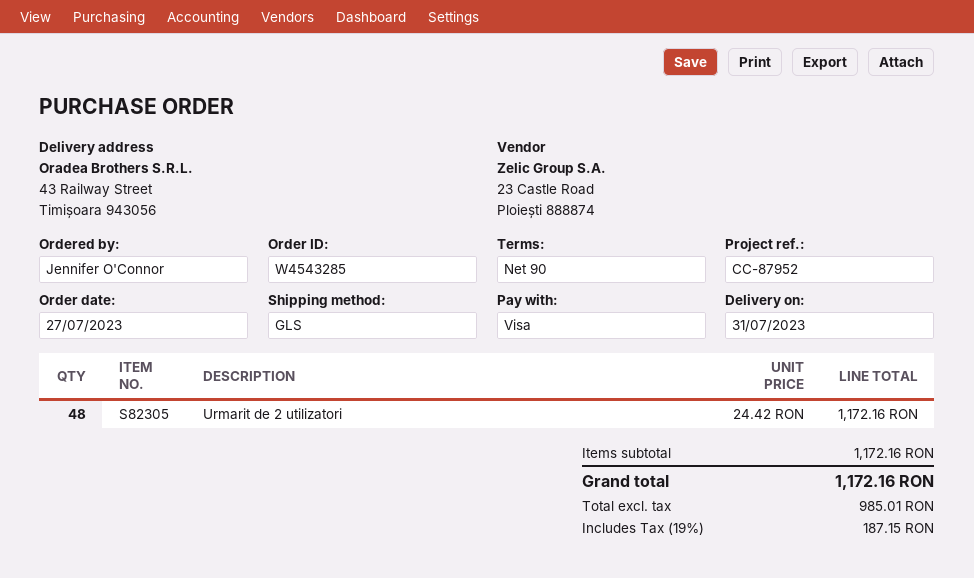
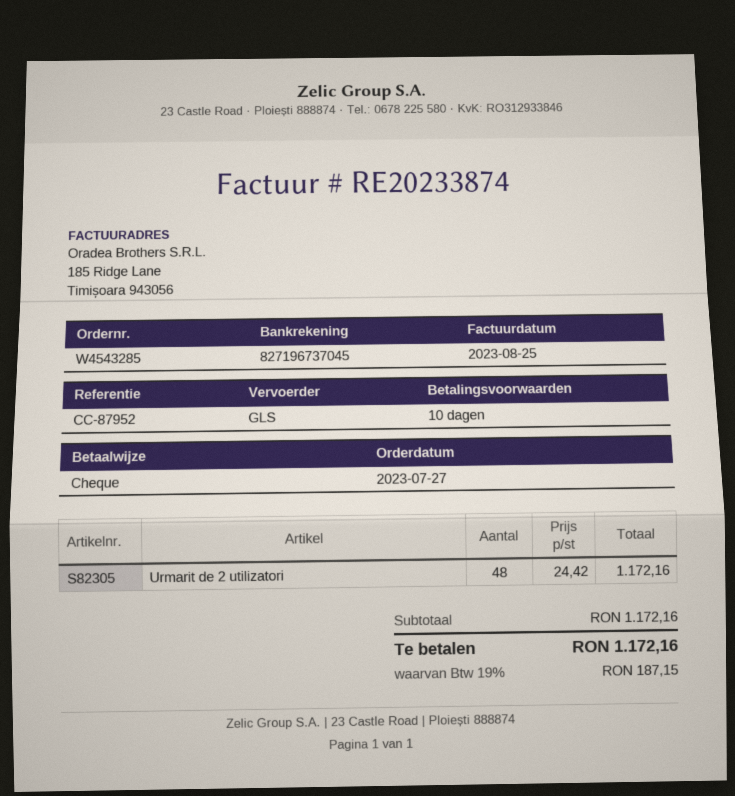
payment terms: 90 days -> 10 days
payment method: Visa -> cheque

